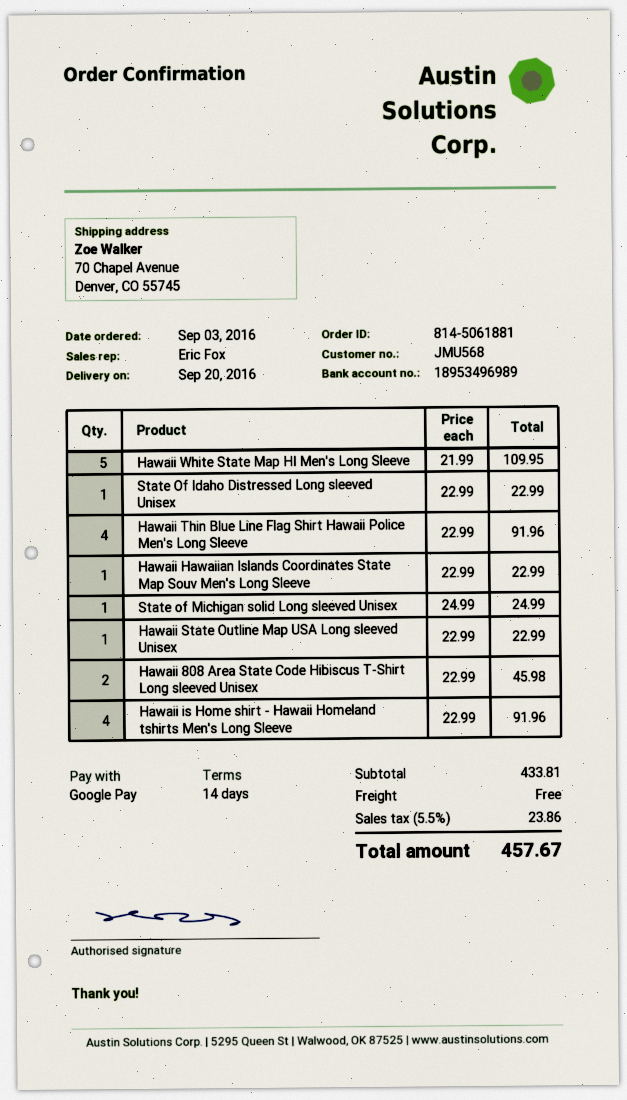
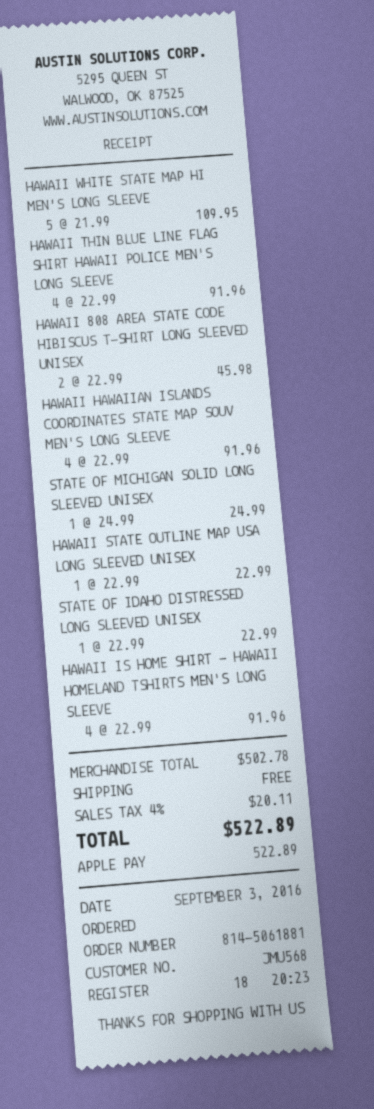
payment method: Google Pay -> Apple Pay
Hawaii Hawaiian Islands Coordinates State Map Souv Men's Long Sleeve: 1 x 22.99 = 22.99 -> 4 x 22.99 = 91.96
subtotal: 433.81 -> 502.78
tax: 5.5% = 23.86 -> 4% = 20.11
total: 457.67 -> 522.89

